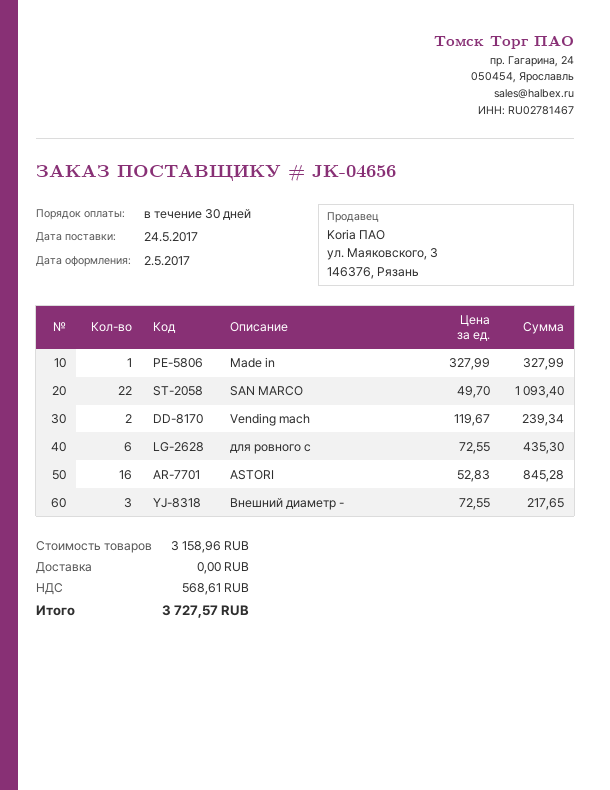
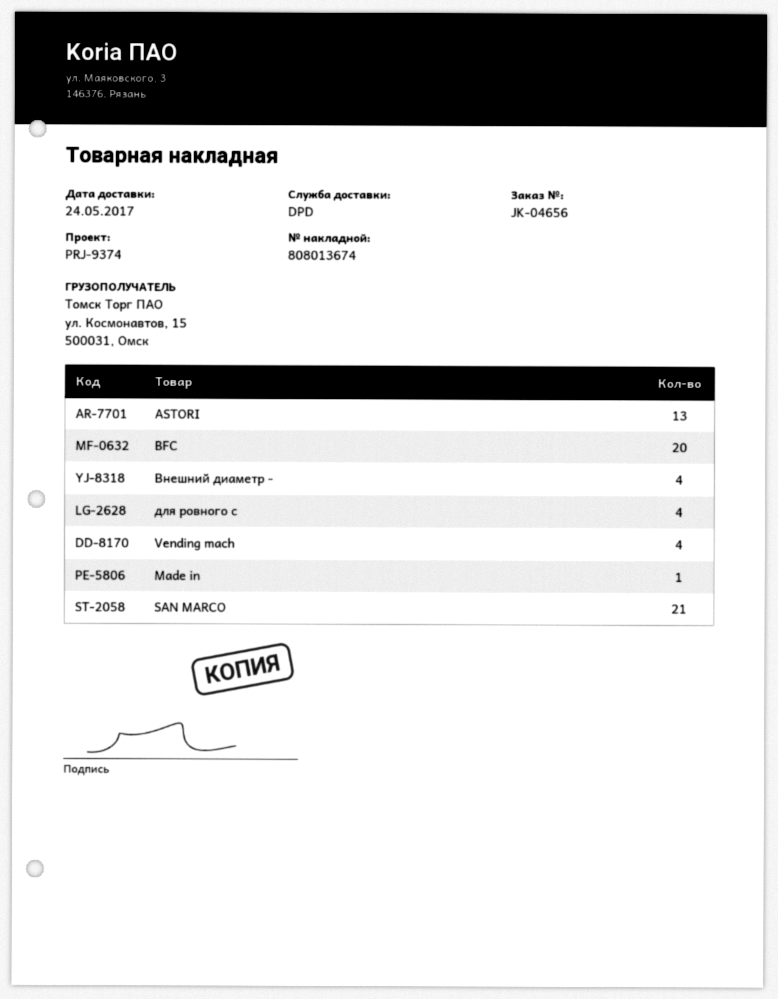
SAN MARCO: 22 -> 21
Vending mach: 2 -> 4
для ровного с: 6 -> 4
ASTORI: 16 -> 13
Внешний диаметр -: 3 -> 4
BFC: none -> 20

